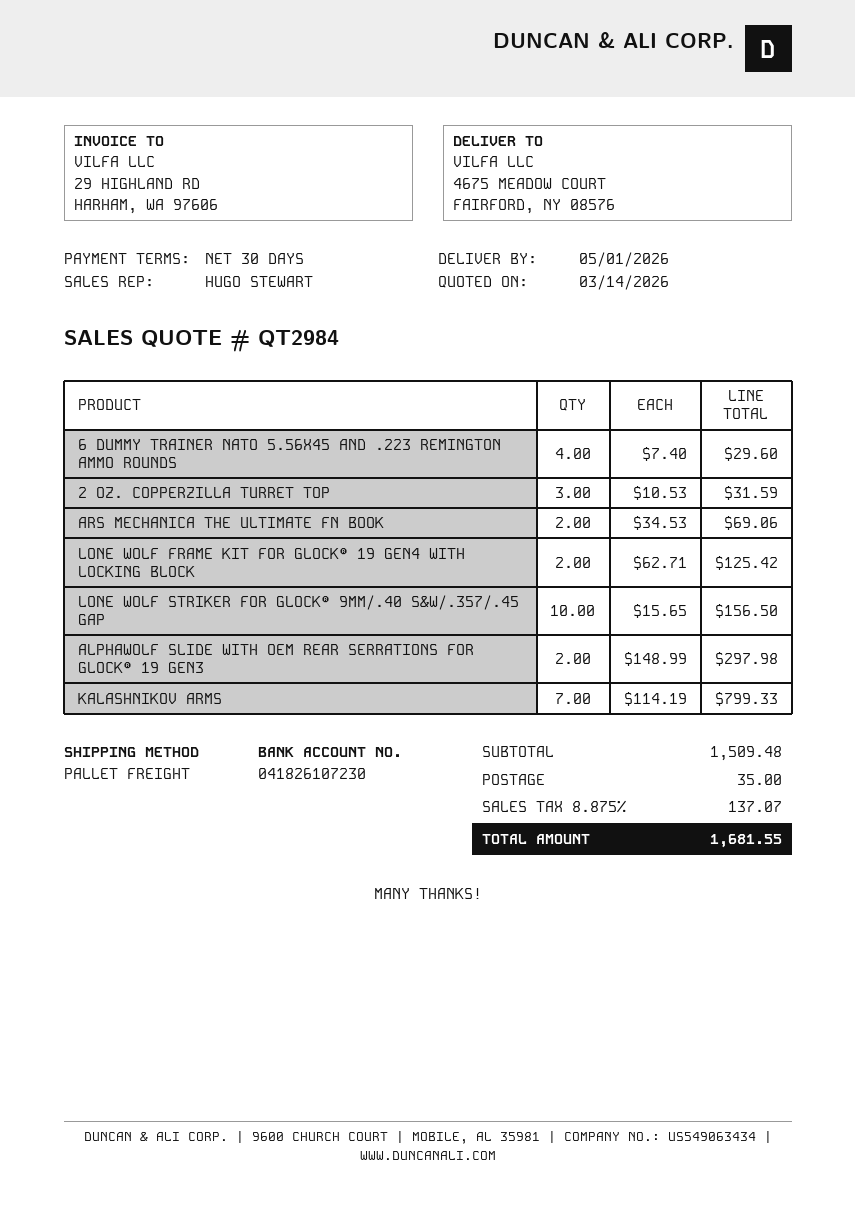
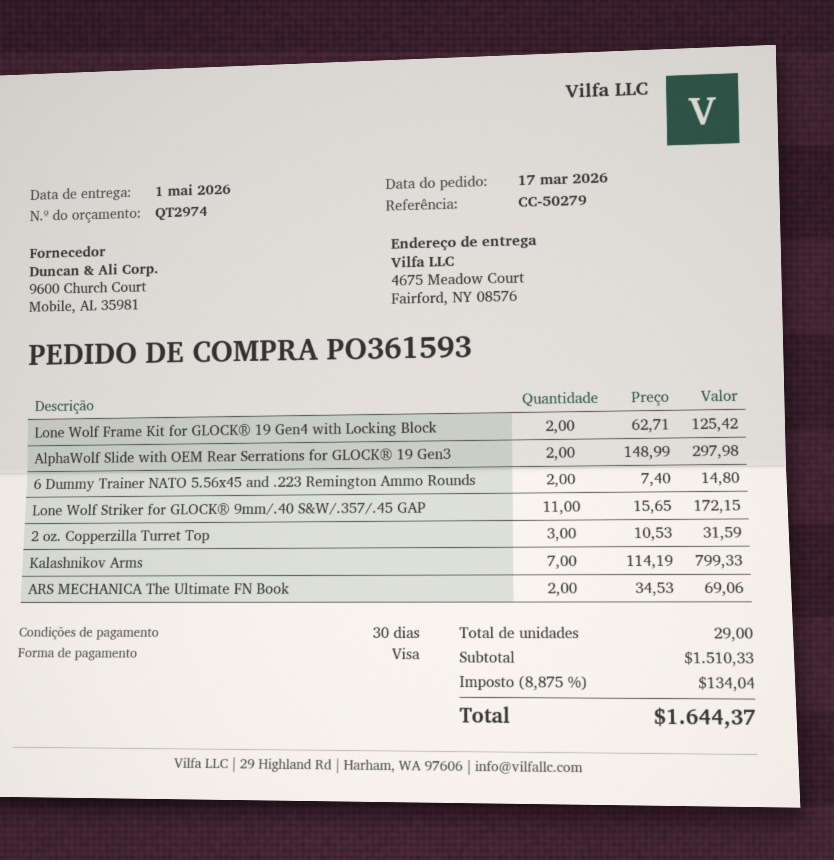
quote number: QT2984 -> QT2974
6 DUMMY TRAINER NATO 5.56X45 AND .223 REMINGTON AMMO ROUNDS: 4 x 7.40 = 29.60 -> 2 x 7.40 = 14.80
LONE WOLF STRIKER FOR GLOCK® 9MM/.40 S&W/.357/.45 GAP: 10 x 15.65 = 156.50 -> 11 x 15.65 = 172.15
subtotal: 1509.48 -> 1510.33
shipping: 35.00 -> none
tax: 8.875% = 137.07 -> 8.875% = 134.04
total: 1681.55 -> 1644.37

